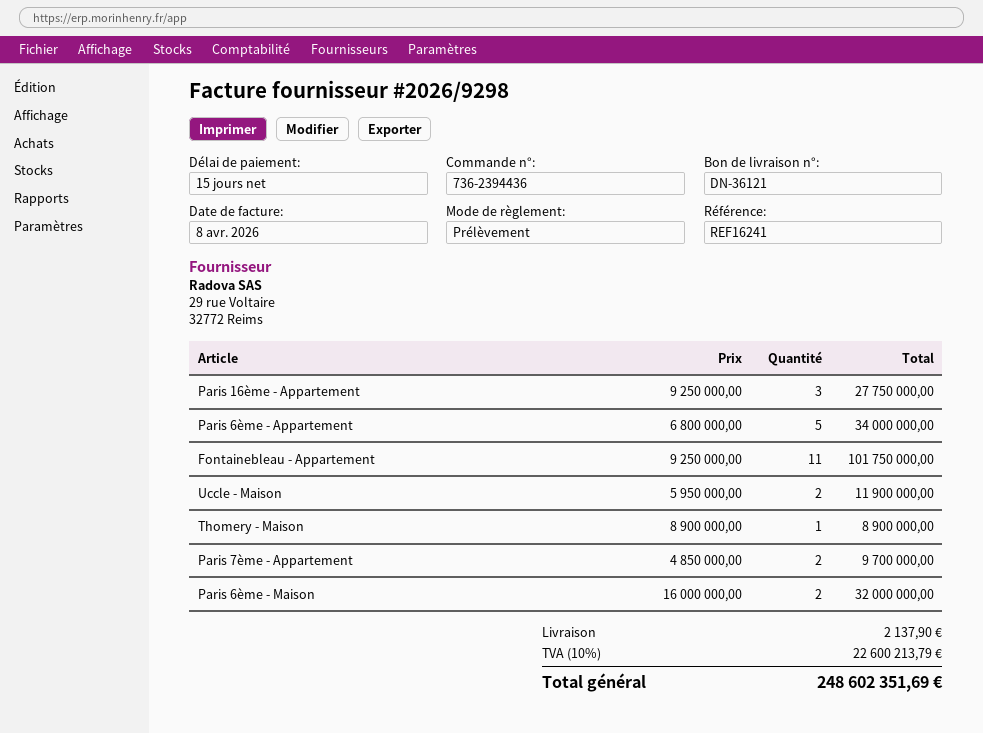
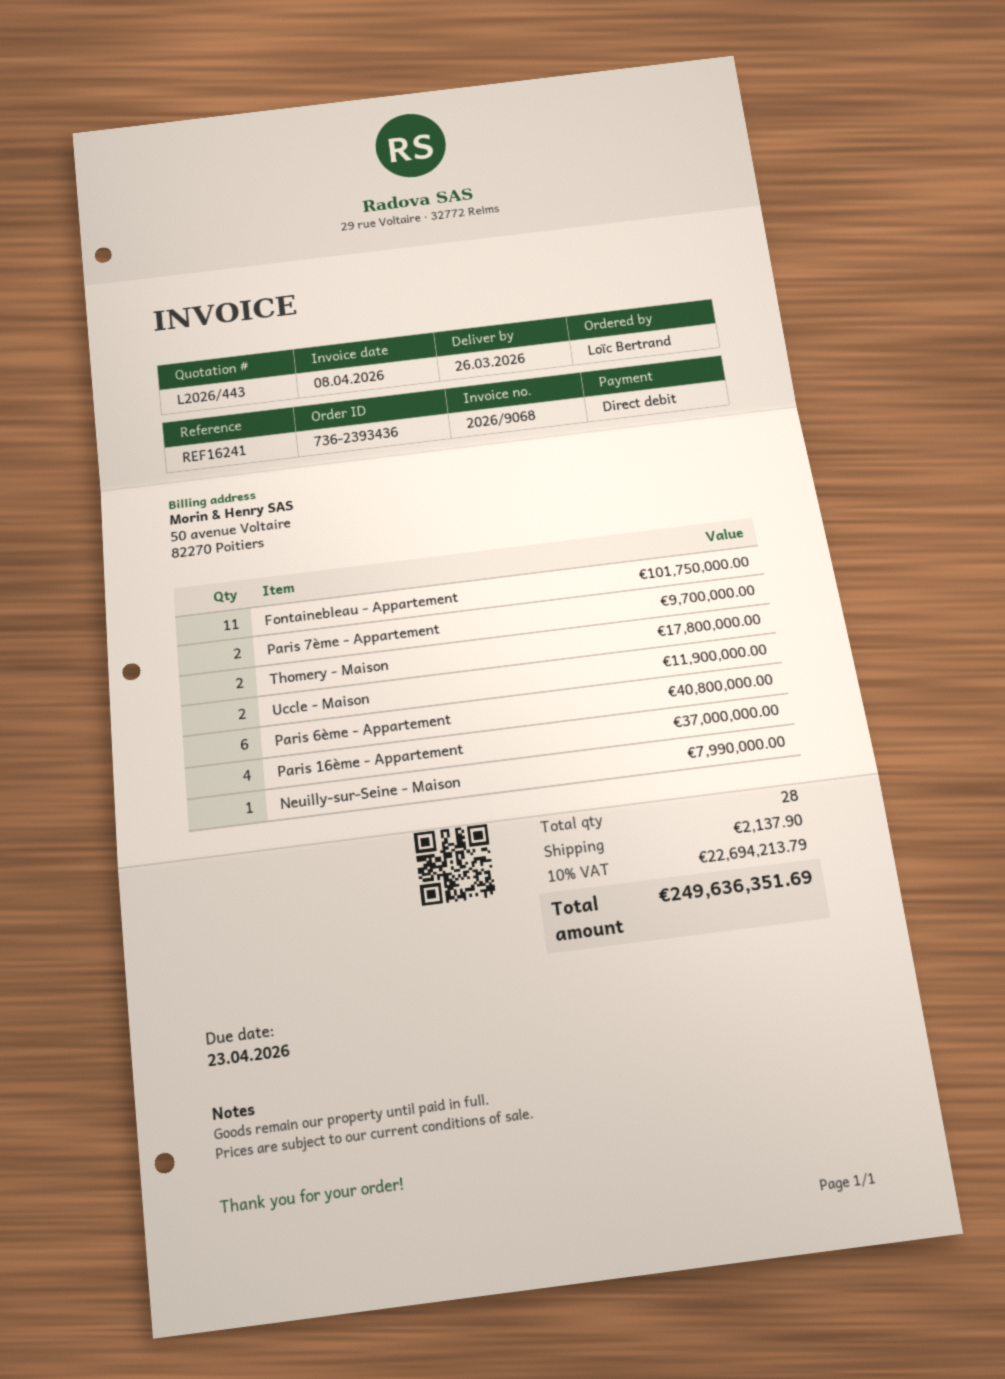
order number: 736-2394436 -> 736-2393436
invoice number: 2026/9298 -> 2026/9068
Paris 16ème - Appartement: 3 for 27750000.00 -> 4 for 37000000.00
Paris 6ème - Appartement: 5 for 34000000.00 -> 6 for 40800000.00
Thomery - Maison: 1 for 8900000.00 -> 2 for 17800000.00
Paris 6ème - Maison: 2 for 32000000.00 -> none
Neuilly-sur-Seine - Maison: none -> 1 for 7990000.00
tax: 10% = 22600213.79 -> 10% = 22694213.79
total: 248602351.69 -> 249636351.69

